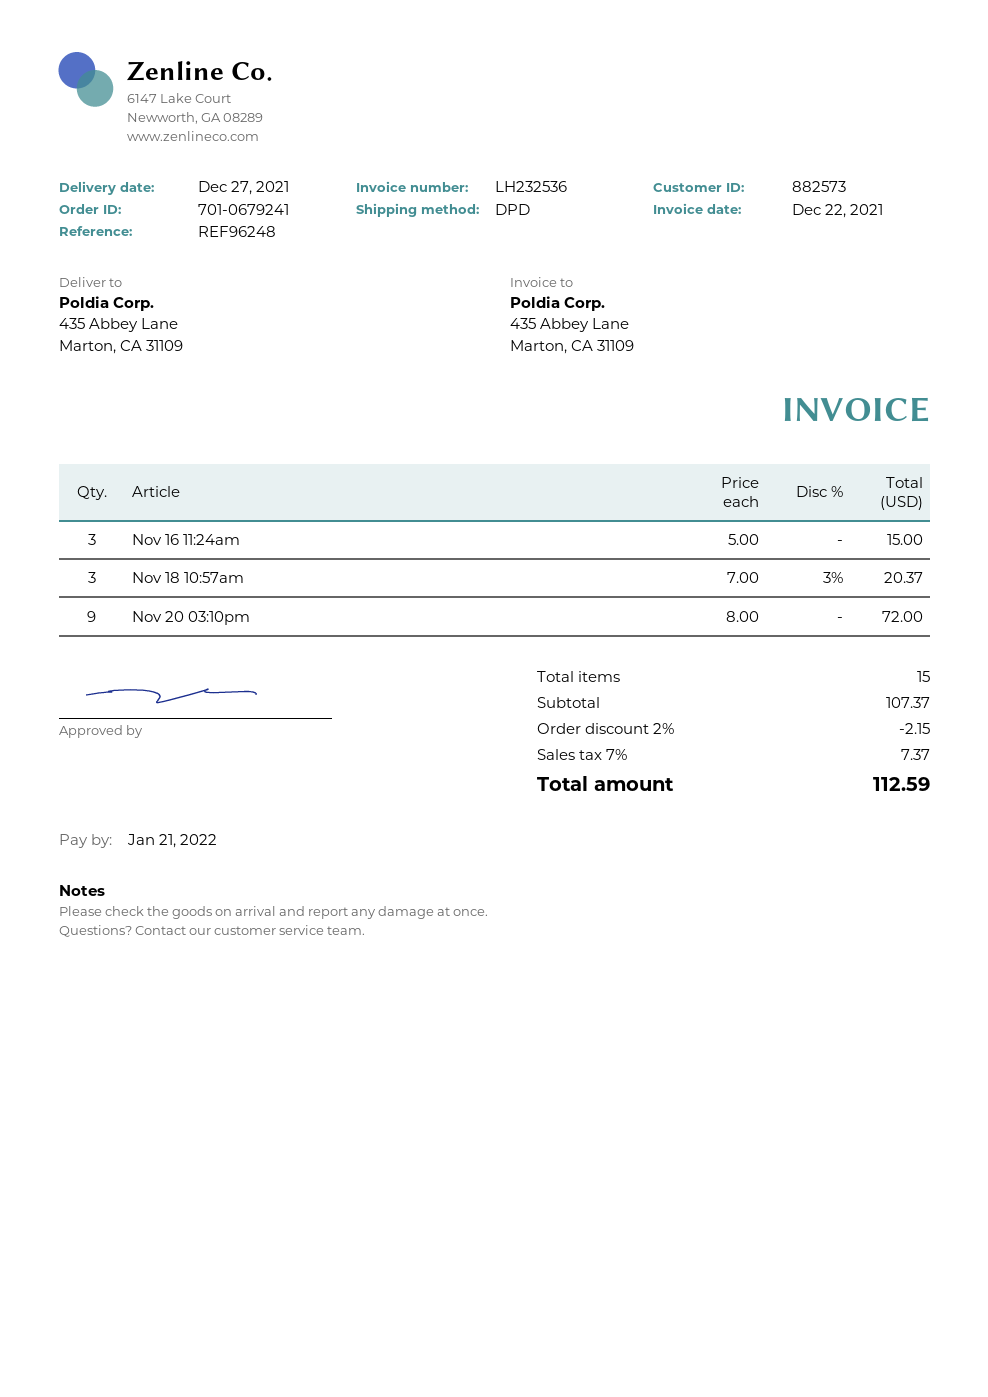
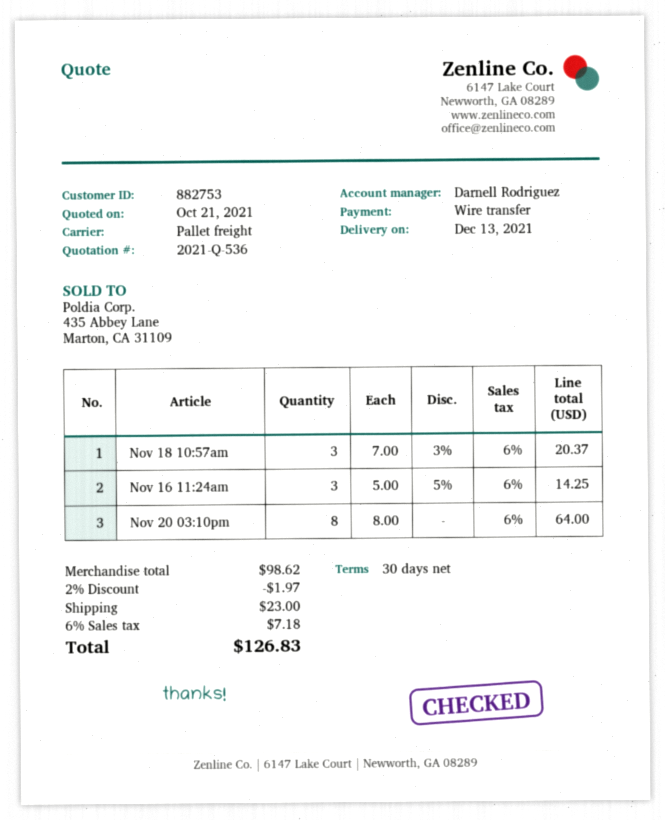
delivery date: 2021-12-27 -> 2021-12-13
customer number: 882573 -> 882753
shipping method: DPD -> pallet freight
Nov 16 11:24am: 3 x 5.00 = 15.00 -> 3 x 5.00 - 5% = 14.25
Nov 20 03:10pm: 9 x 8.00 = 72.00 -> 8 x 8.00 = 64.00
subtotal: 107.37 -> 98.62
discount: 2% = 2.15 -> 2% = 1.97
shipping: none -> 23.00
tax: 7% = 7.37 -> 6% = 7.18
total: 112.59 -> 126.83

